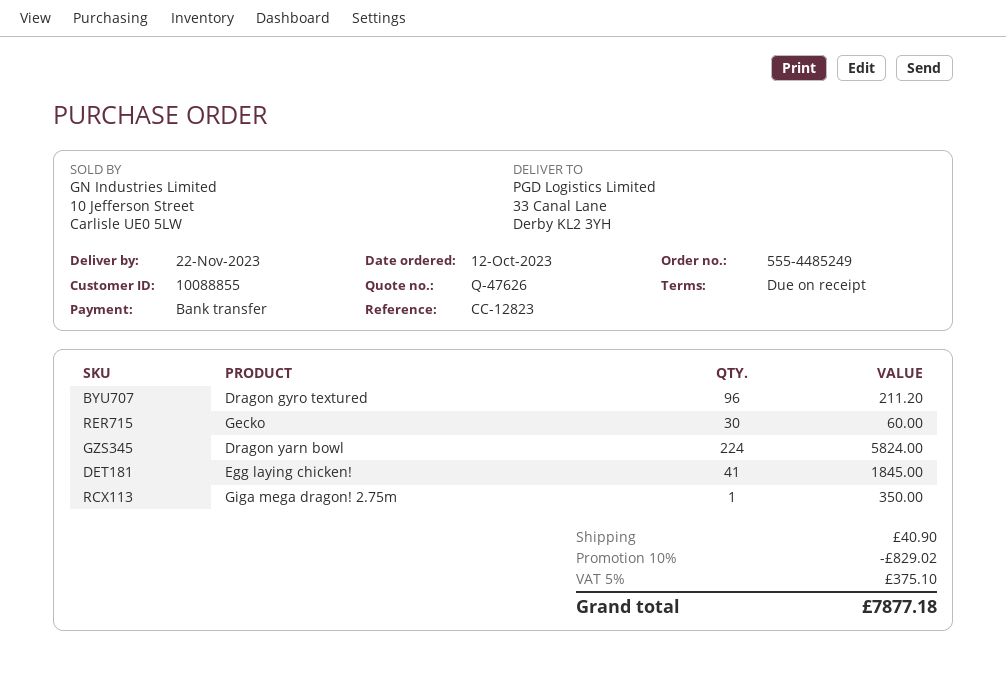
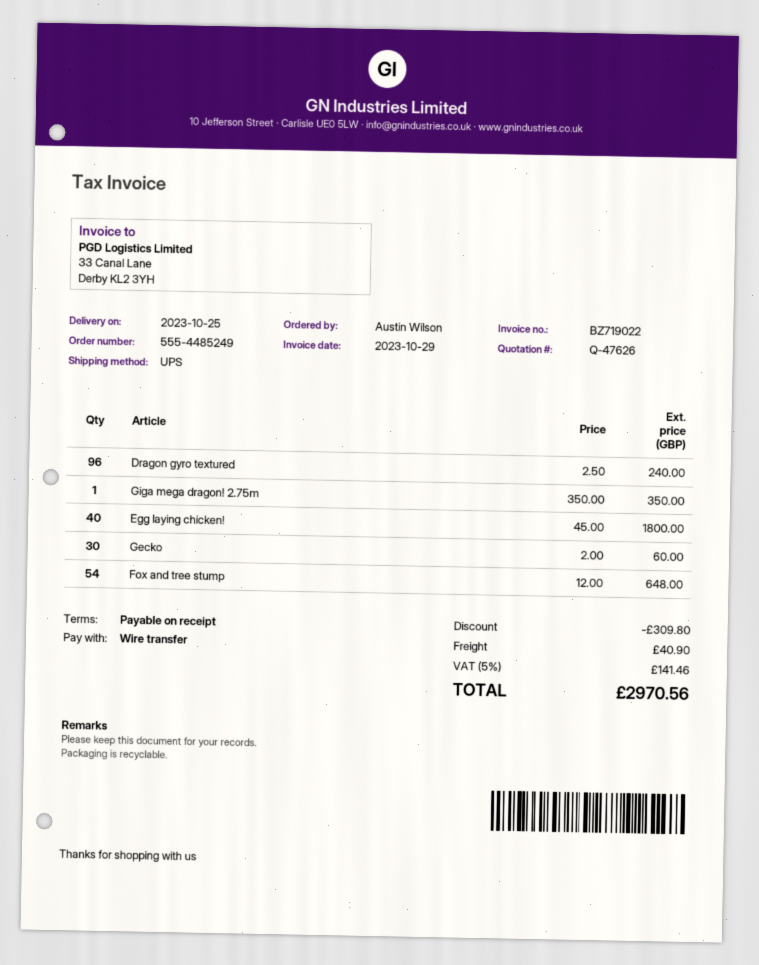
delivery date: 2023-11-22 -> 2023-10-25
Dragon gyro textured: 96 for 211.20 -> 96 for 240.00
Dragon yarn bowl: 224 for 5824.00 -> none
Egg laying chicken!: 41 for 1845.00 -> 40 for 1800.00
Fox and tree stump: none -> 54 for 648.00
discount: 829.02 -> 309.80
tax: 5% = 375.10 -> 5% = 141.46
total: 7877.18 -> 2970.56

